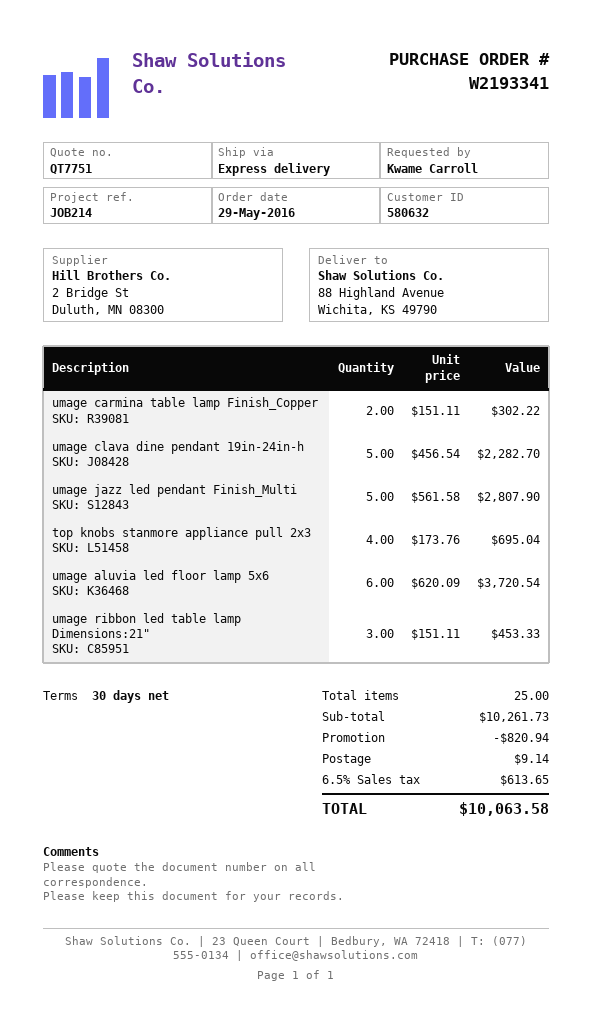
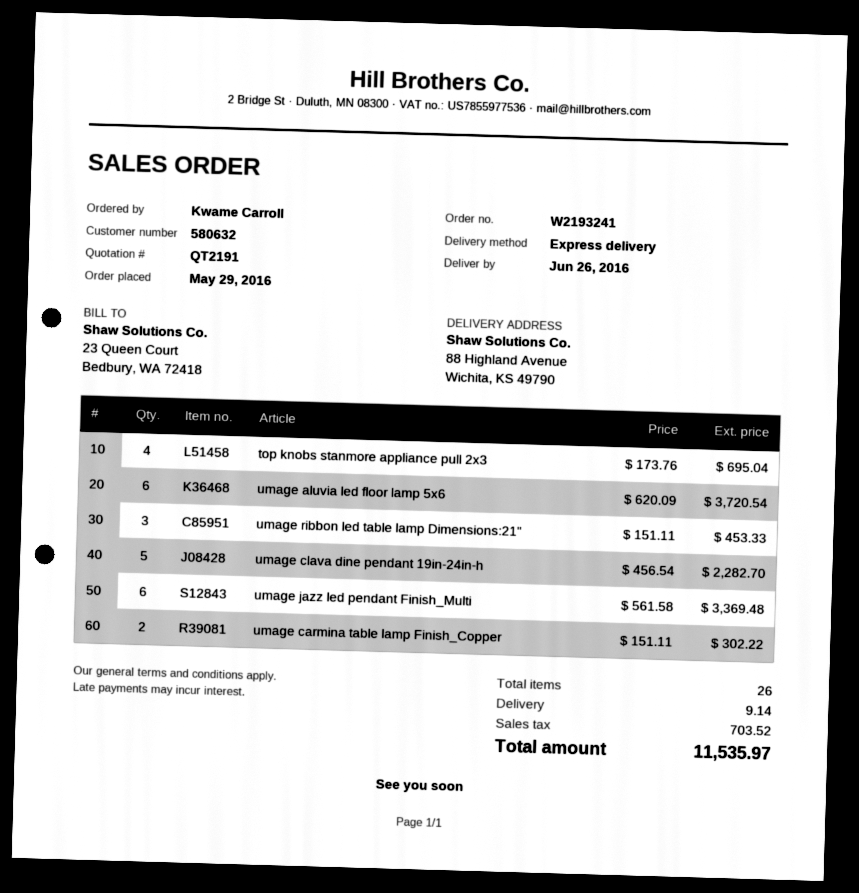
quote number: QT7751 -> QT2191
order number: W2193341 -> W2193241
umage jazz led pendant Finish_Multi: 5 x 561.58 = 2807.90 -> 6 x 561.58 = 3369.48
total quantity: 25 -> 26
discount: 820.94 -> none
tax: 613.65 -> 703.52
total: 10063.58 -> 11535.97

